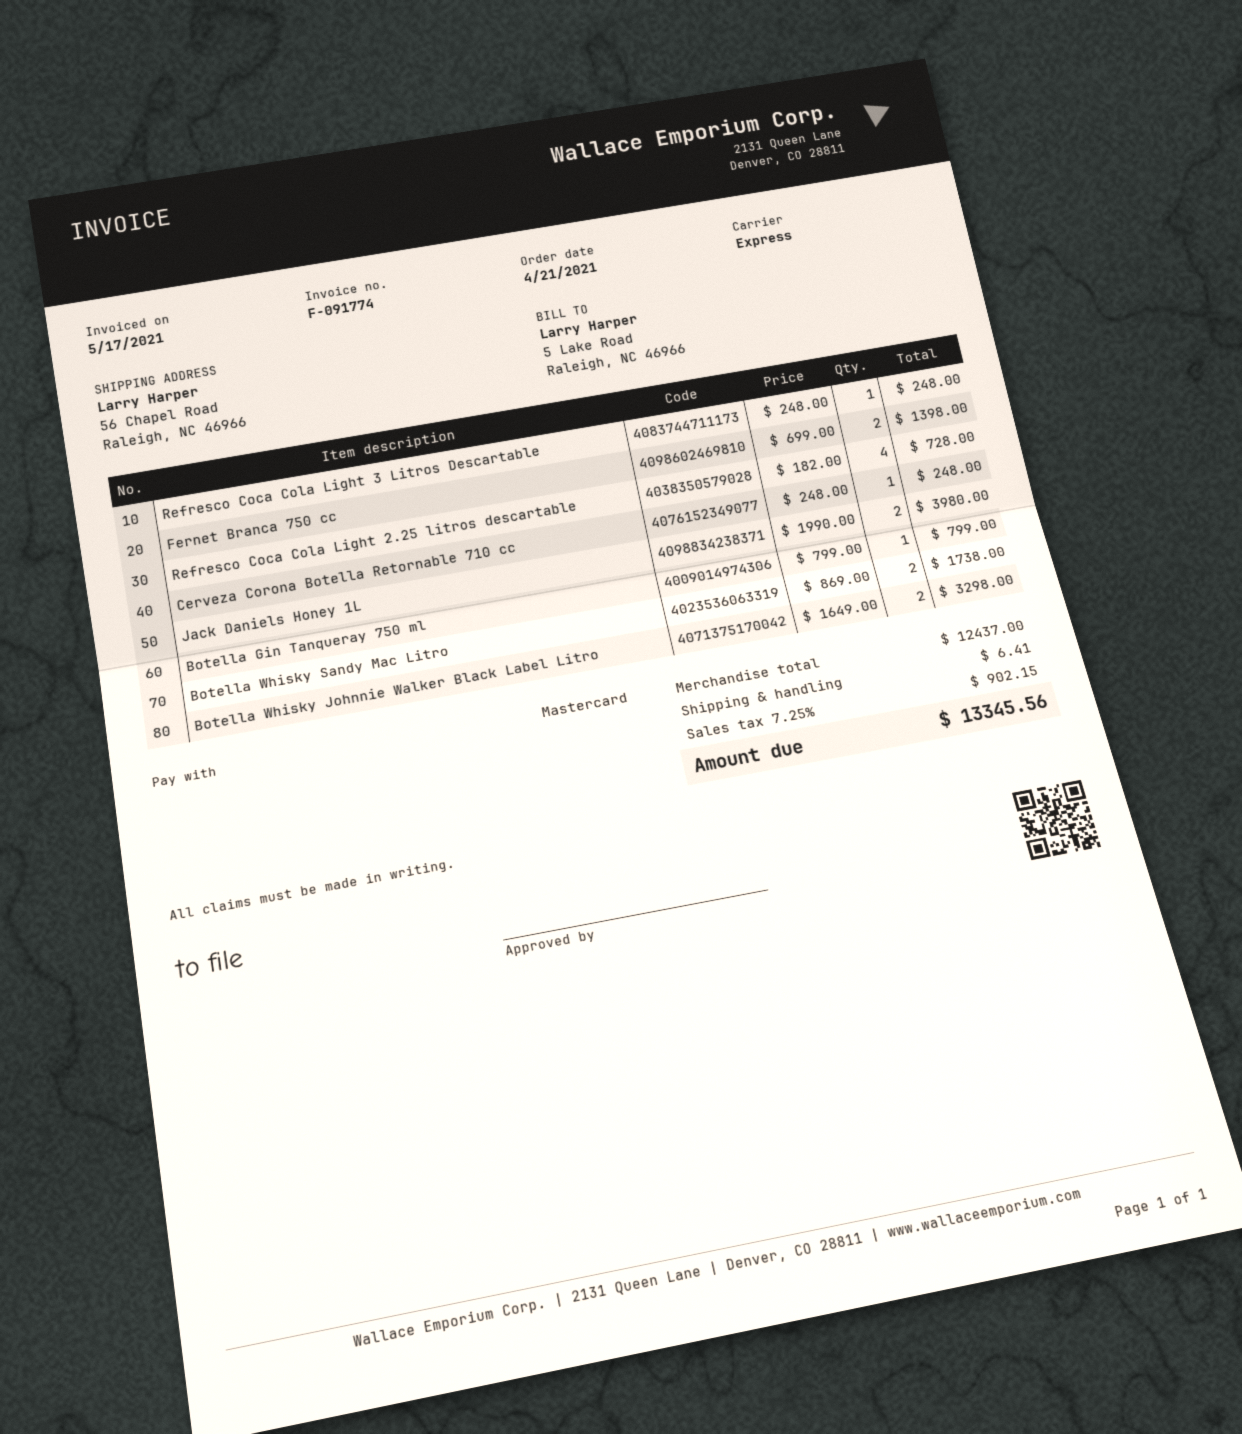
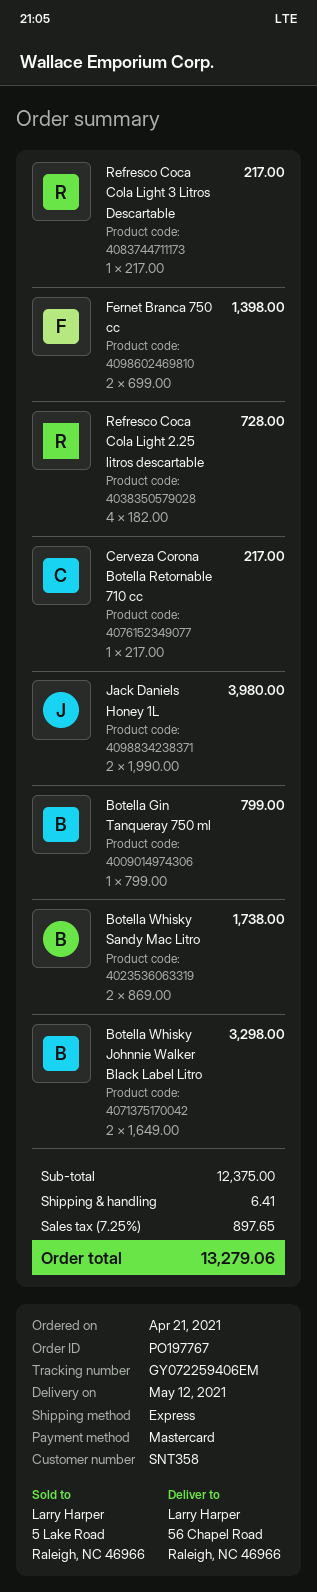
Refresco Coca Cola Light 3 Litros Descartable: 1 x 248.00 = 248.00 -> 1 x 217.00 = 217.00
Cerveza Corona Botella Retornable 710 cc: 1 x 248.00 = 248.00 -> 1 x 217.00 = 217.00
subtotal: 12437.00 -> 12375.00
tax: 7.25% = 902.15 -> 7.25% = 897.65
total: 13345.56 -> 13279.06

